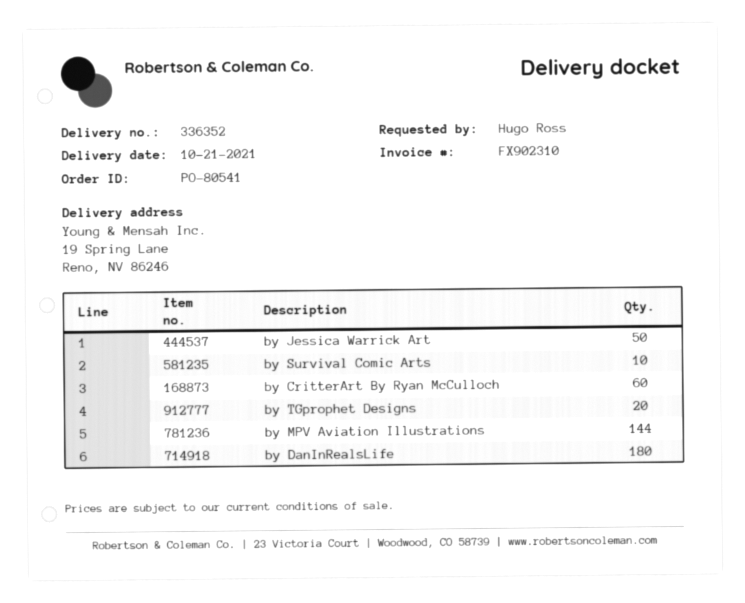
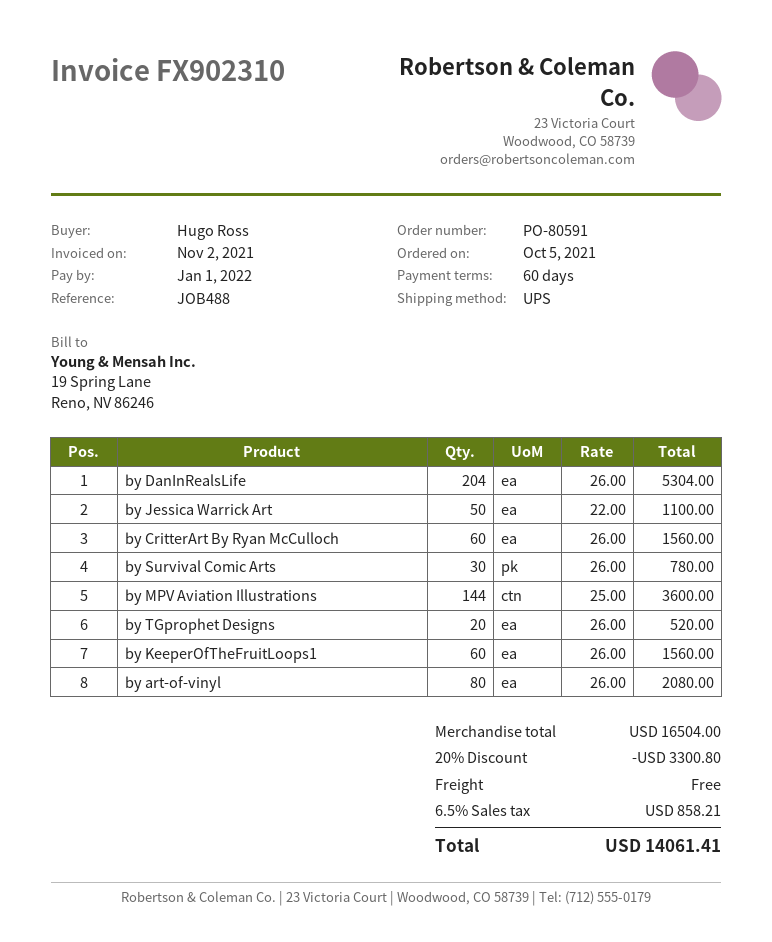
order number: PO-80541 -> PO-80591
by Survival Comic Arts: 10 -> 30
by DanInRealsLife: 180 -> 204
by KeeperOfTheFruitLoops1: none -> 60
by art-of-vinyl: none -> 80

